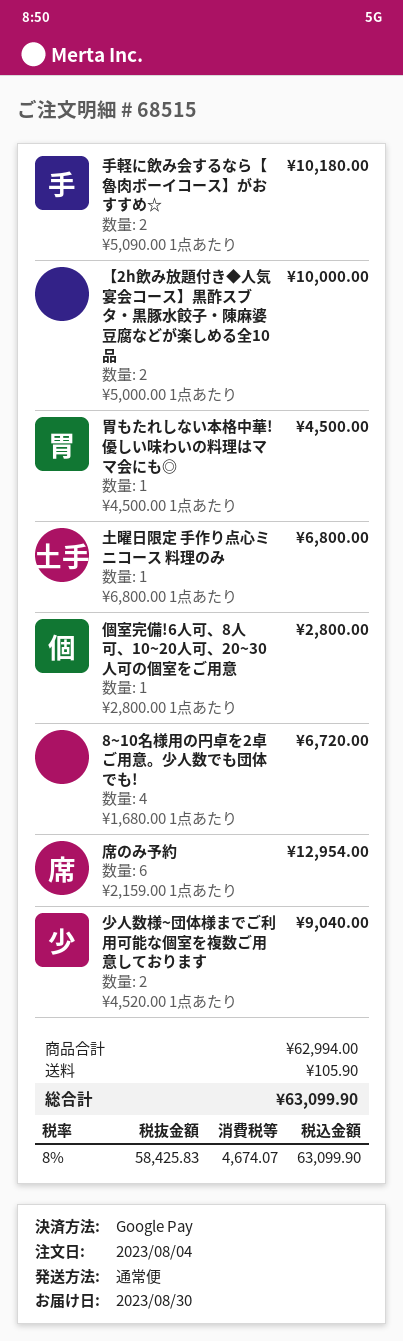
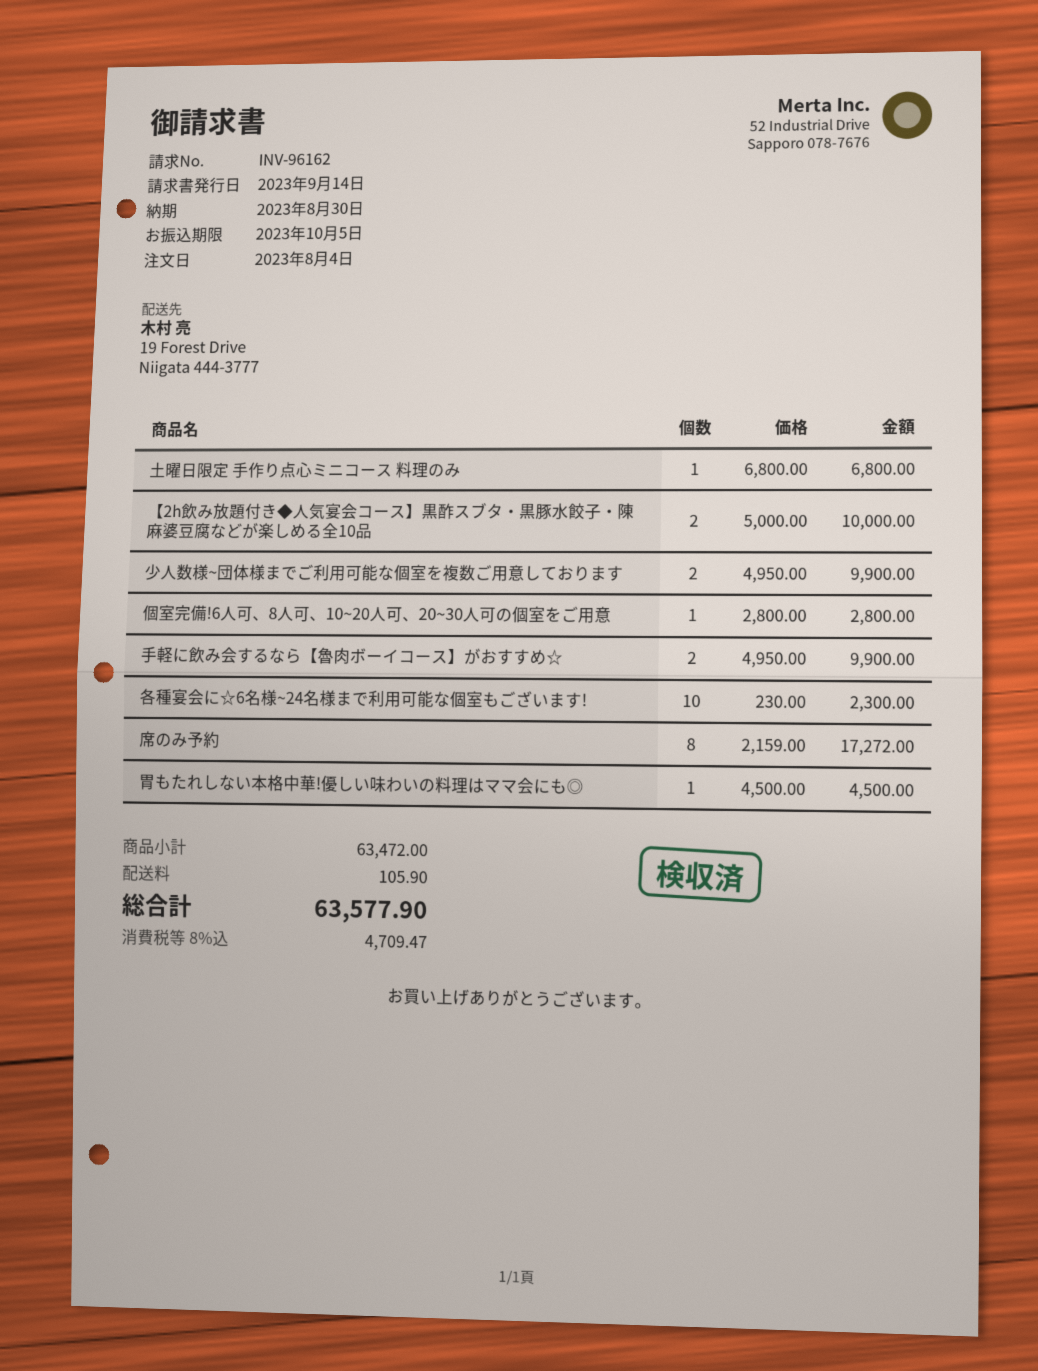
手軽に飲み会するなら【魯肉ボーイコース】がおすすめ☆: 2 x 5090.00 = 10180.00 -> 2 x 4950.00 = 9900.00
8~10名様用の円卓を2卓ご用意。少人数でも団体でも!: 4 x 1680.00 = 6720.00 -> none
席のみ予約: 6 x 2159.00 = 12954.00 -> 8 x 2159.00 = 17272.00
少人数様~団体様までご利用可能な個室を複数ご用意しております: 2 x 4520.00 = 9040.00 -> 2 x 4950.00 = 9900.00
各種宴会に☆6名様~24名様まで利用可能な個室もございます!: none -> 10 x 230.00 = 2300.00
subtotal: 62994.00 -> 63472.00
tax: 8% = 4674.07 -> 8% = 4709.47
total: 63099.90 -> 63577.90

